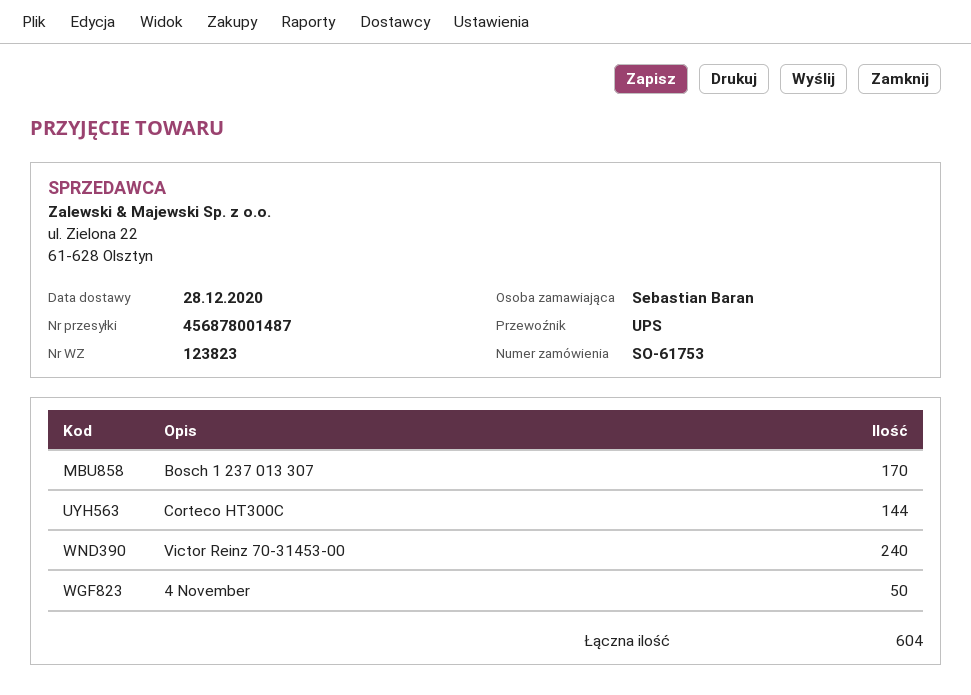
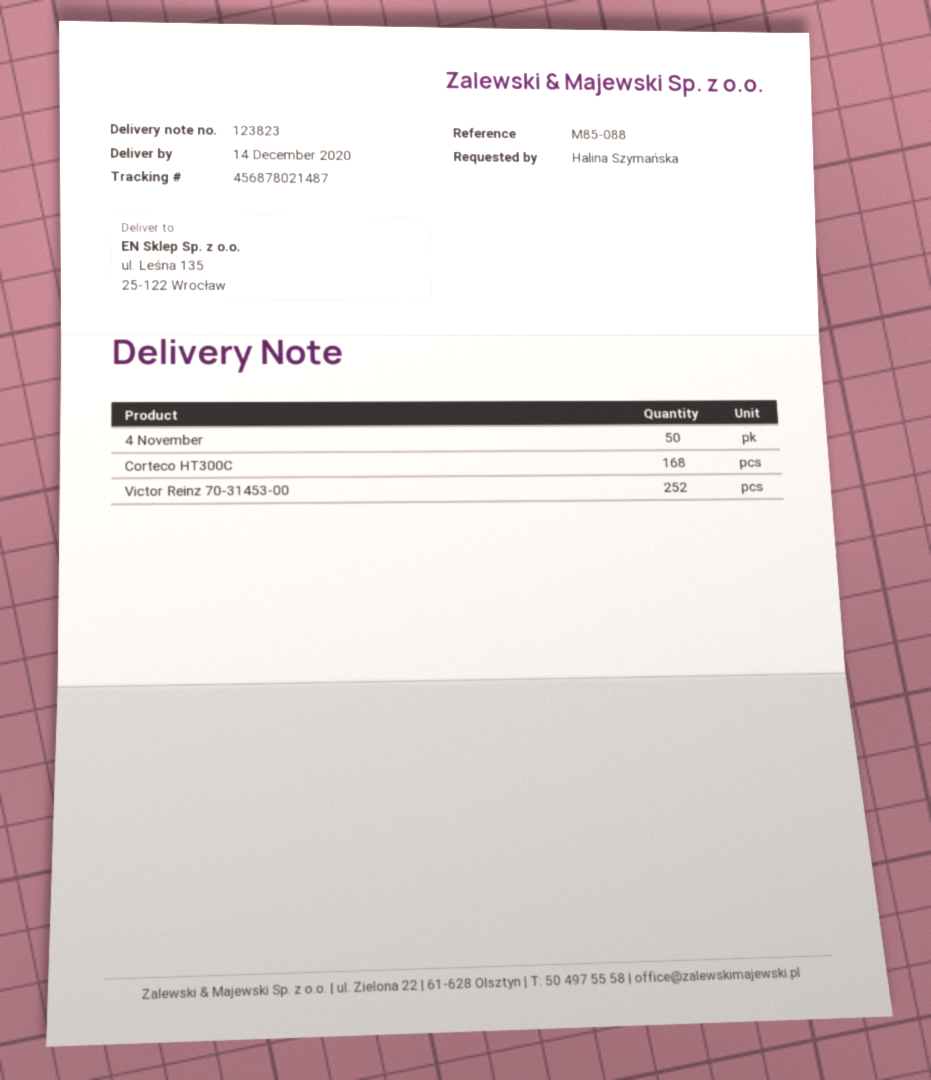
delivery date: 2020-12-28 -> 2020-12-14
ordered by: Sebastian Baran -> Halina Szymańska
tracking number: 456878001487 -> 456878021487
Bosch 1 237 013 307: 170 -> none
Corteco HT300C: 144 -> 168
Victor Reinz 70-31453-00: 240 -> 252

